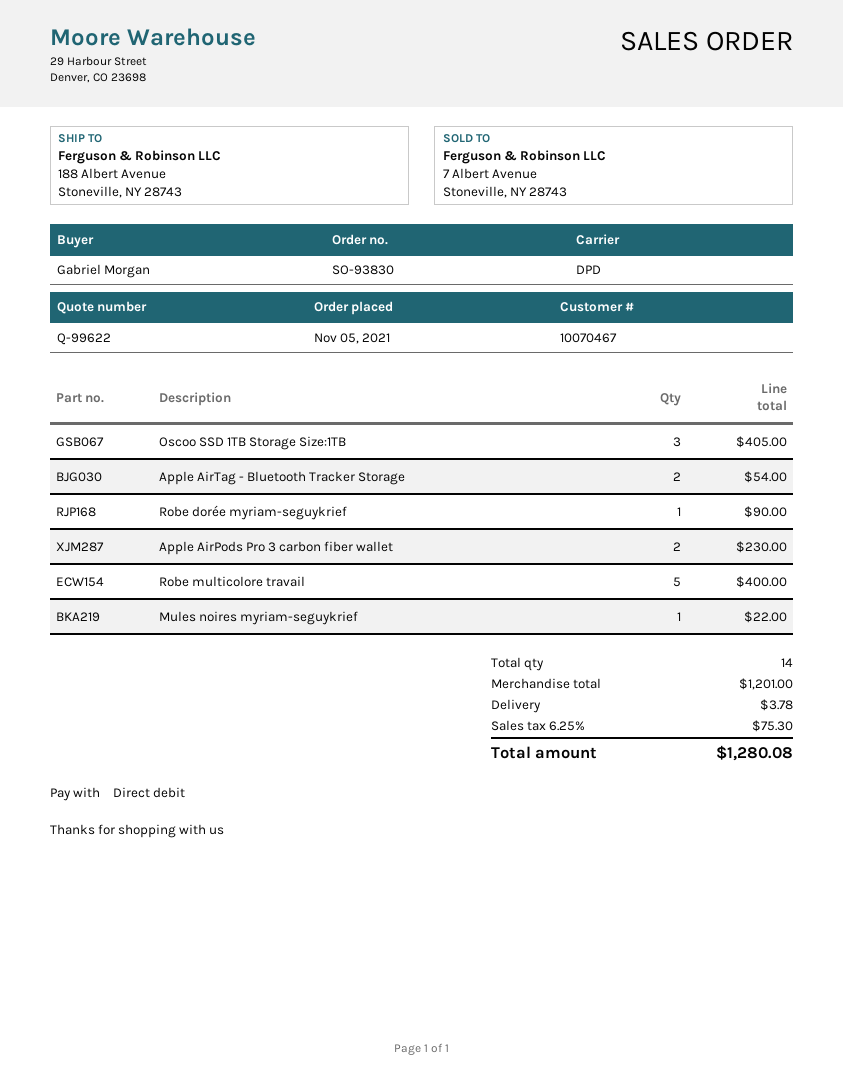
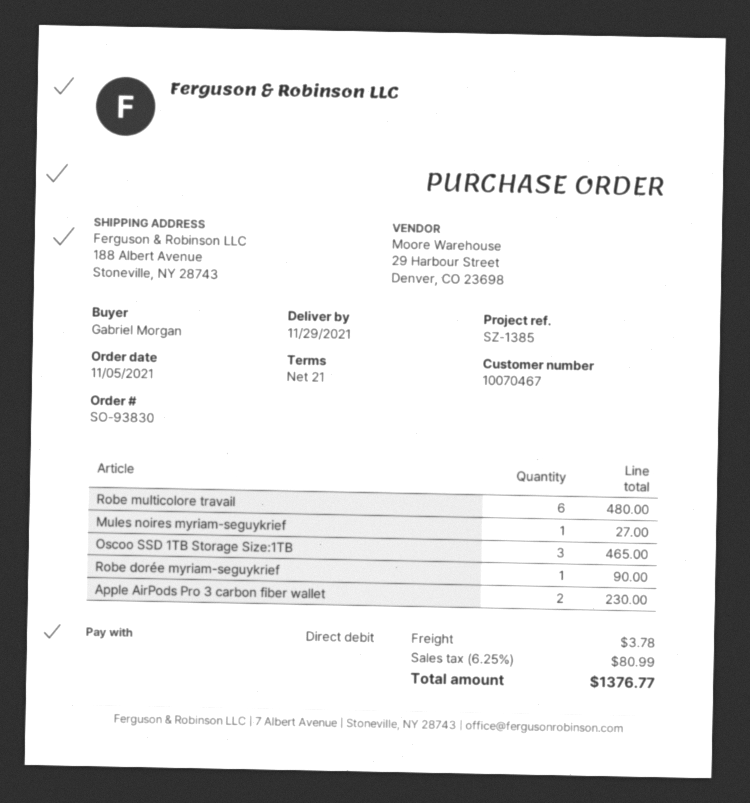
Oscoo SSD 1TB Storage Size:1TB: 3 for 405.00 -> 3 for 465.00
Apple AirTag - Bluetooth Tracker Storage: 2 for 54.00 -> none
Robe multicolore travail: 5 for 400.00 -> 6 for 480.00
Mules noires myriam-seguykrief: 1 for 22.00 -> 1 for 27.00
tax: 6.25% = 75.30 -> 6.25% = 80.99
total: 1280.08 -> 1376.77

